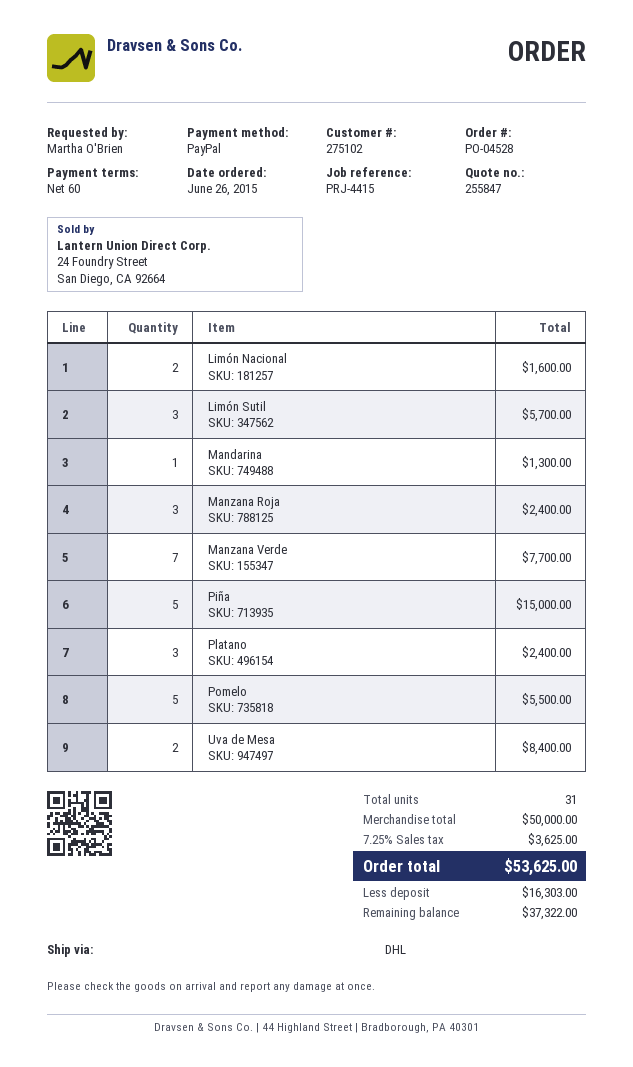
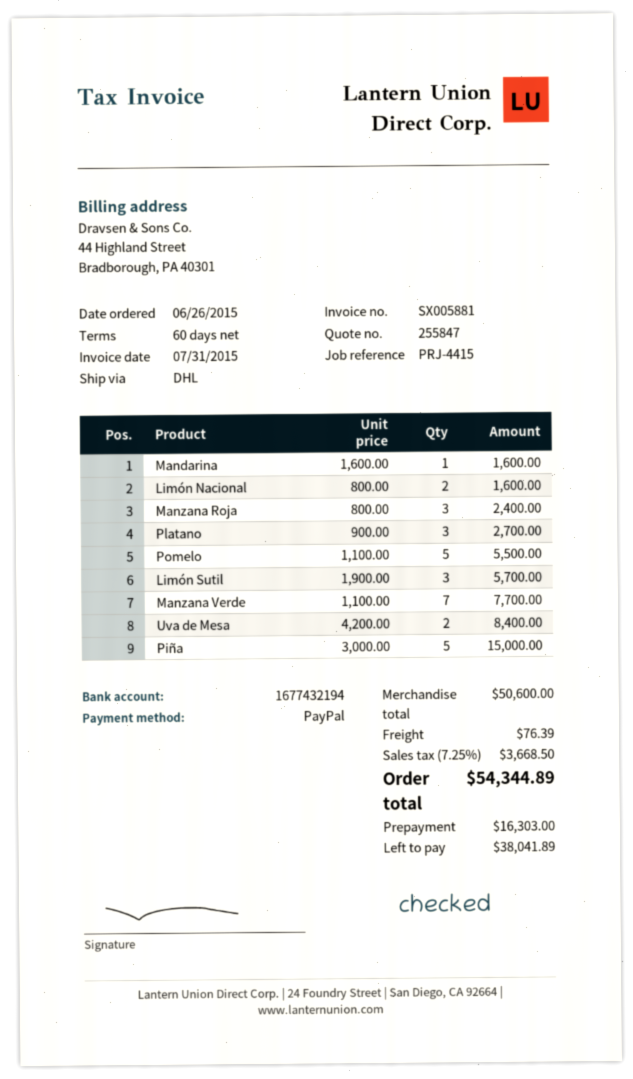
Mandarina: 1 for 1300.00 -> 1 for 1600.00
Platano: 3 for 2400.00 -> 3 for 2700.00
subtotal: 50000.00 -> 50600.00
shipping: none -> 76.39
tax: 7.25% = 3625.00 -> 7.25% = 3668.50
total: 53625.00 -> 54344.89
balance: 37322.00 -> 38041.89

